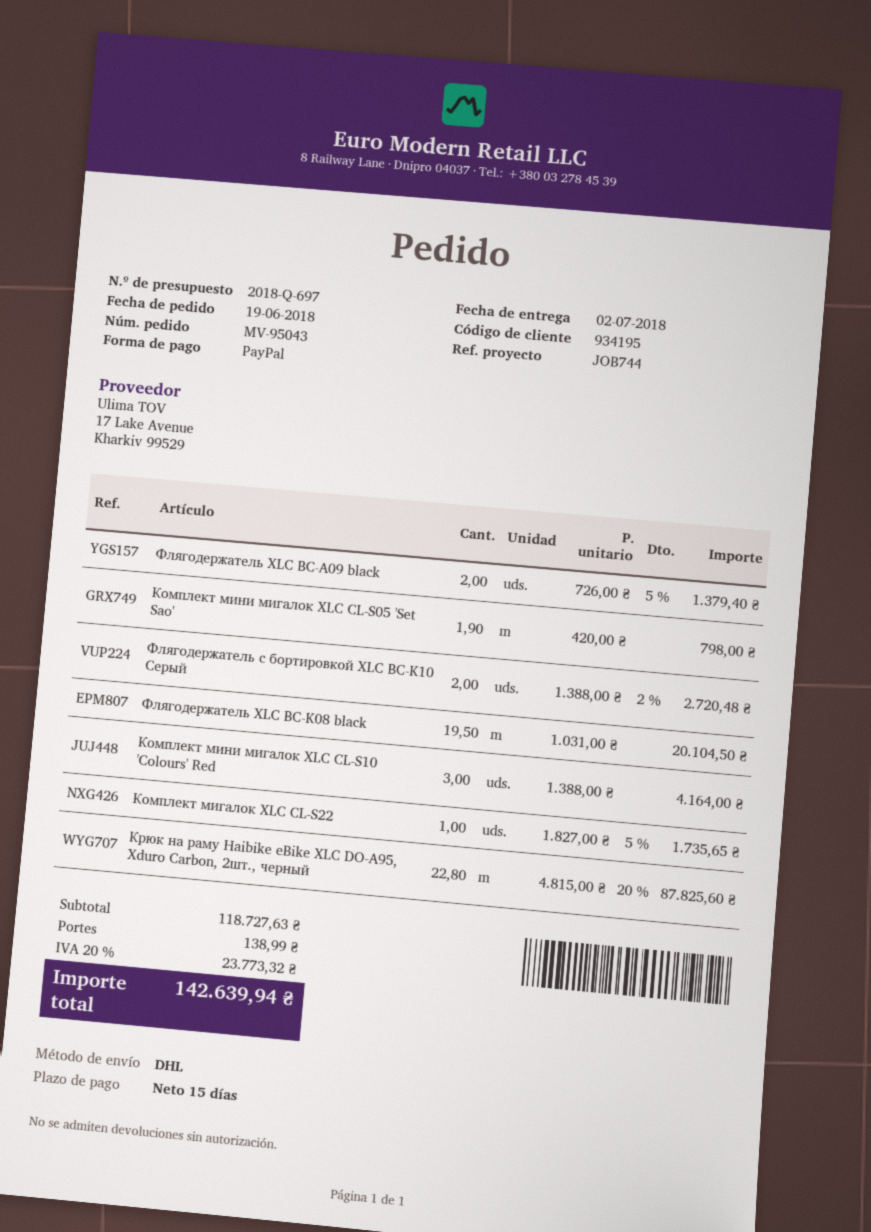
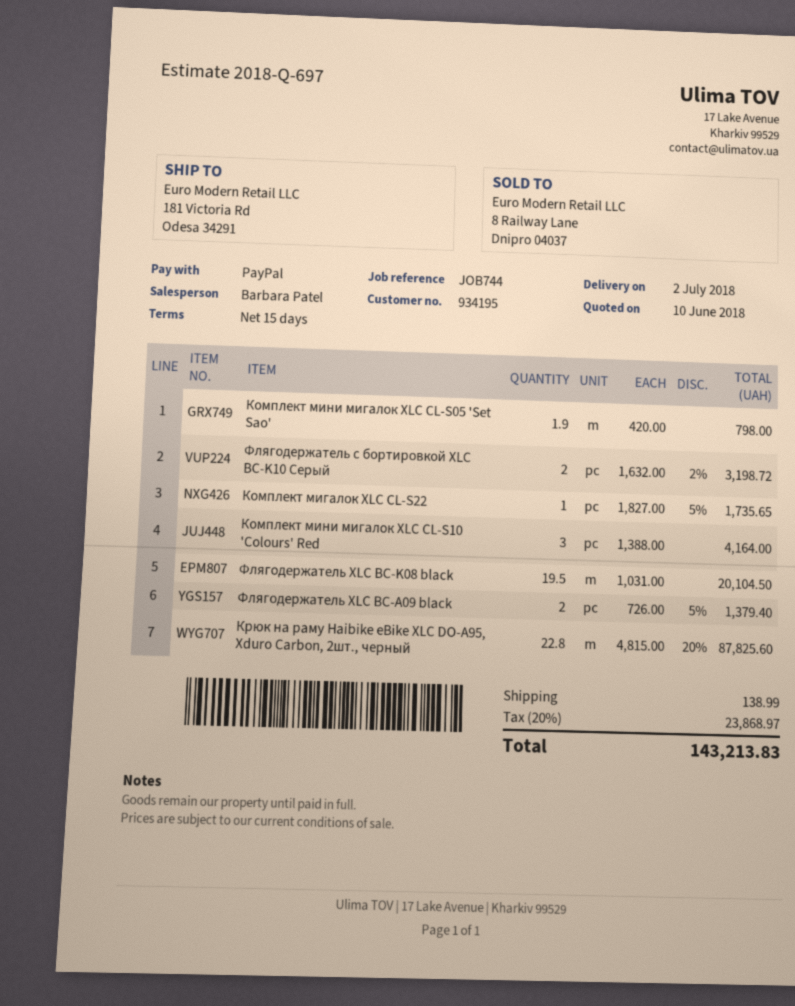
Флягодержатель с бортировкой XLC BC-K10 Серый: 2 x 1388.00 - 2% = 2720.48 -> 2 x 1632.00 - 2% = 3198.72
tax: 20% = 23773.32 -> 20% = 23868.97
total: 142639.94 -> 143213.83

